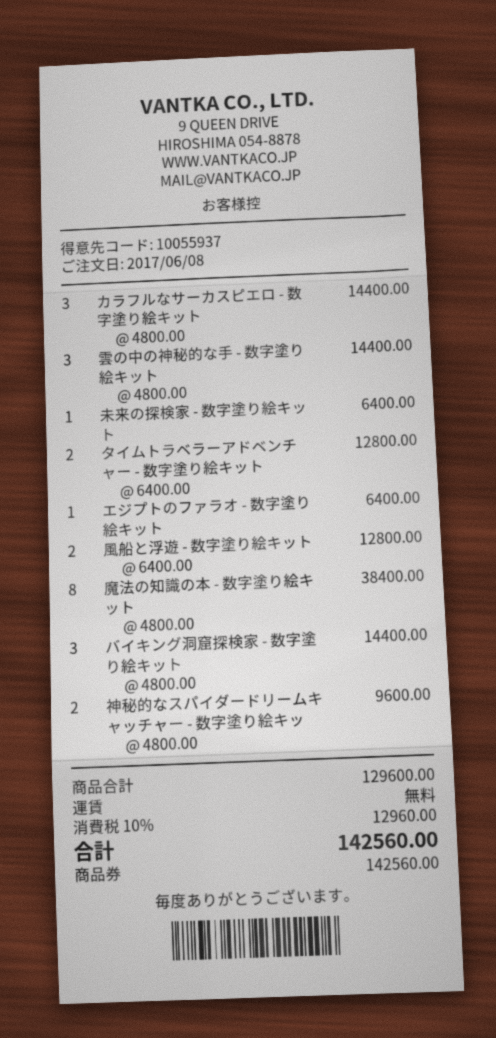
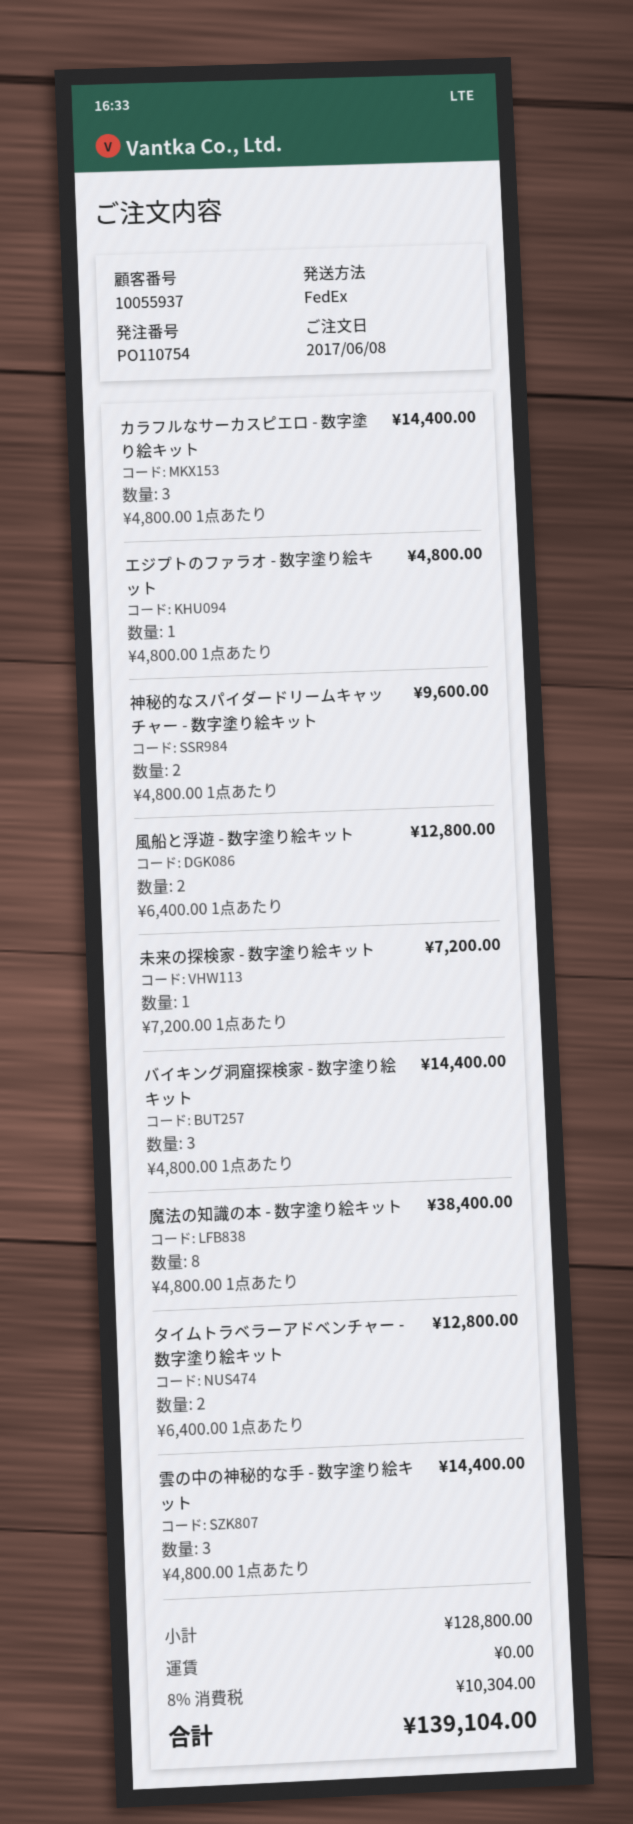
未来の探検家 - 数字塗り絵キット: 1 x 6400.00 = 6400.00 -> 1 x 7200.00 = 7200.00
エジプトのファラオ - 数字塗り絵キット: 1 x 6400.00 = 6400.00 -> 1 x 4800.00 = 4800.00
subtotal: 129600.00 -> 128800.00
tax: 10% = 12960.00 -> 8% = 10304.00
total: 142560.00 -> 139104.00

